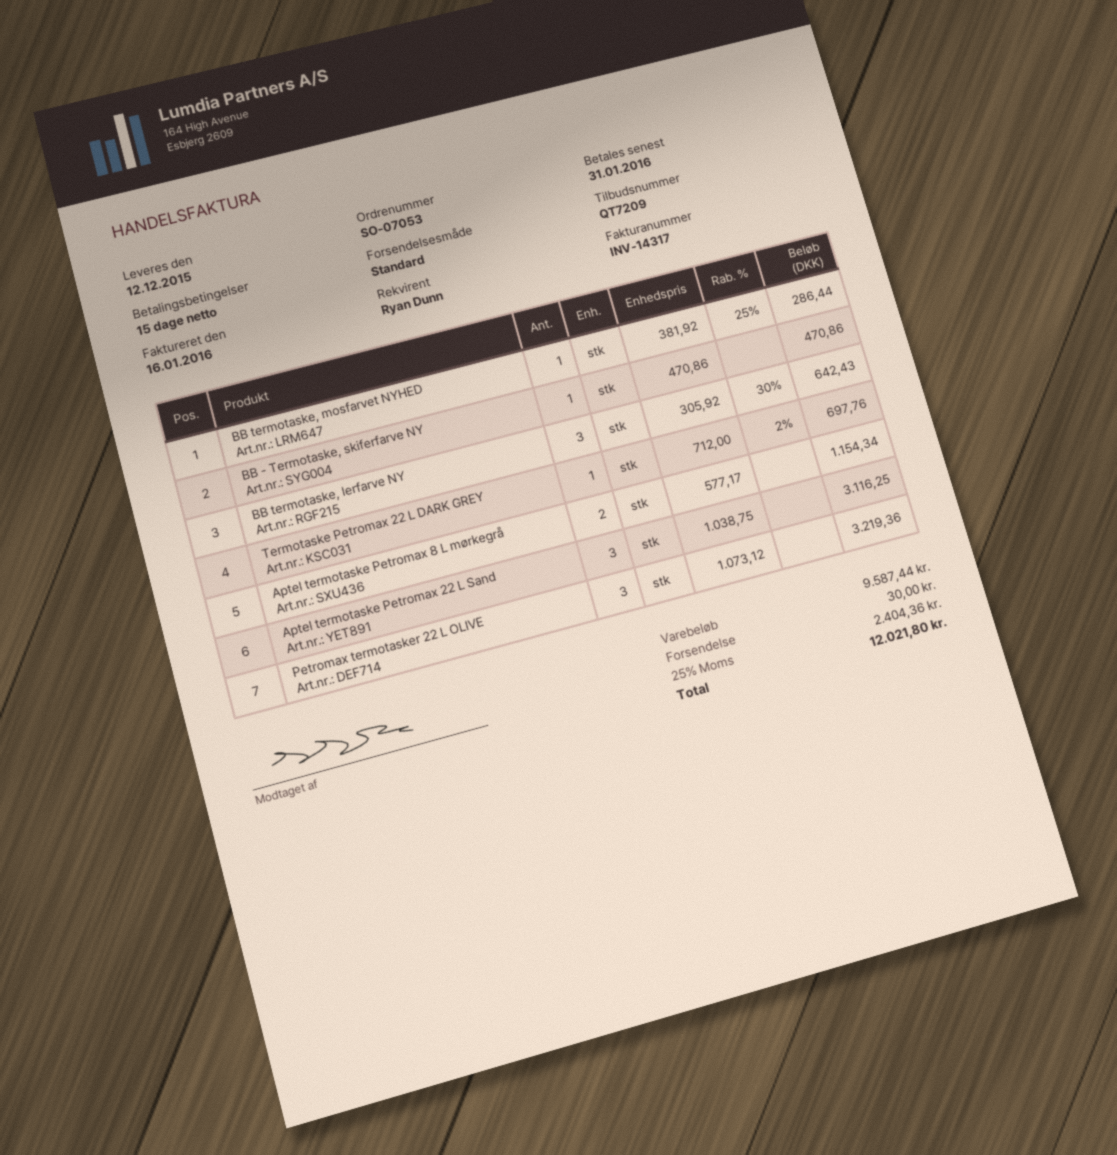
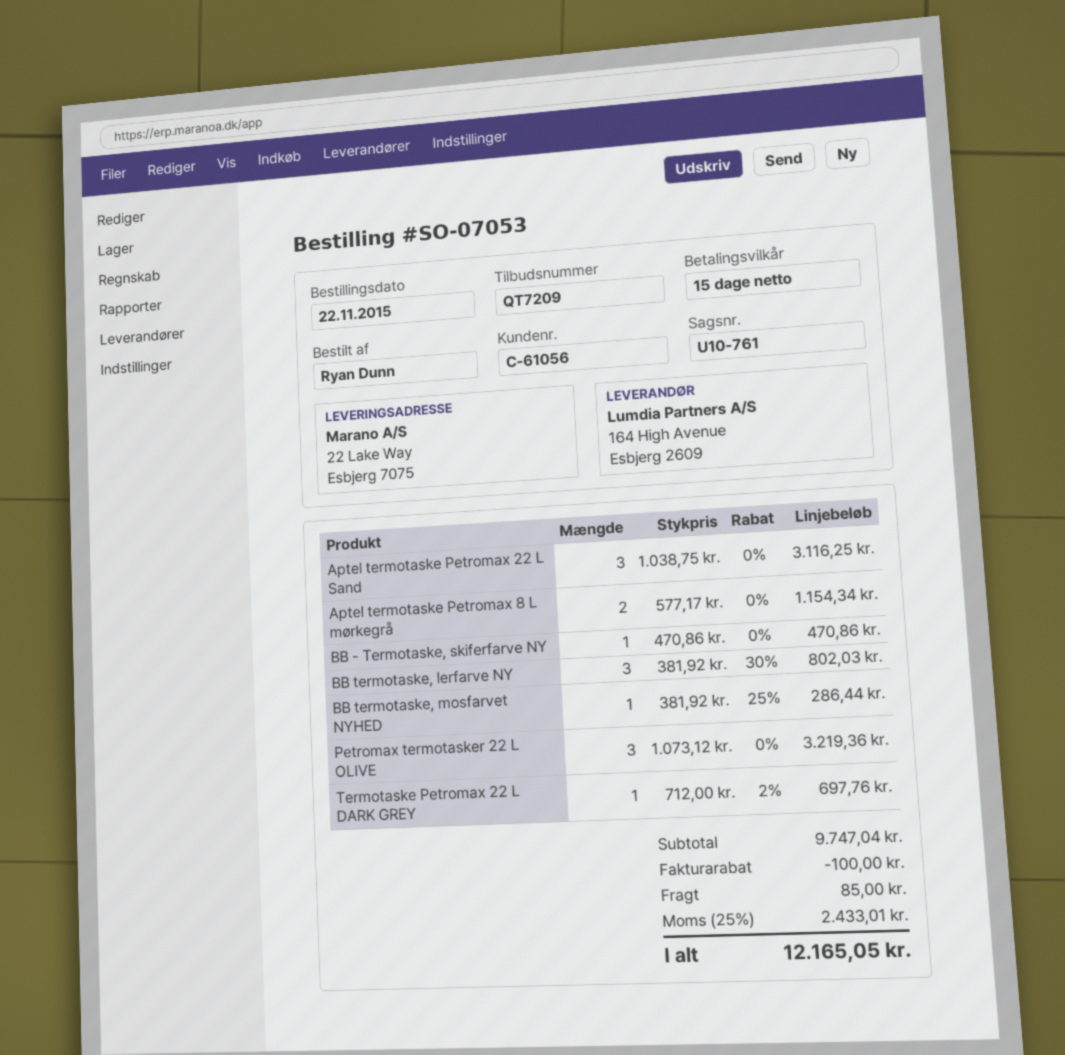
BB termotaske, lerfarve NY: 3 x 305.92 - 30% = 642.43 -> 3 x 381.92 - 30% = 802.03
subtotal: 9587.44 -> 9747.04
discount: none -> 100.00
shipping: 30.00 -> 85.00
tax: 25% = 2404.36 -> 25% = 2433.01
total: 12021.80 -> 12165.05

